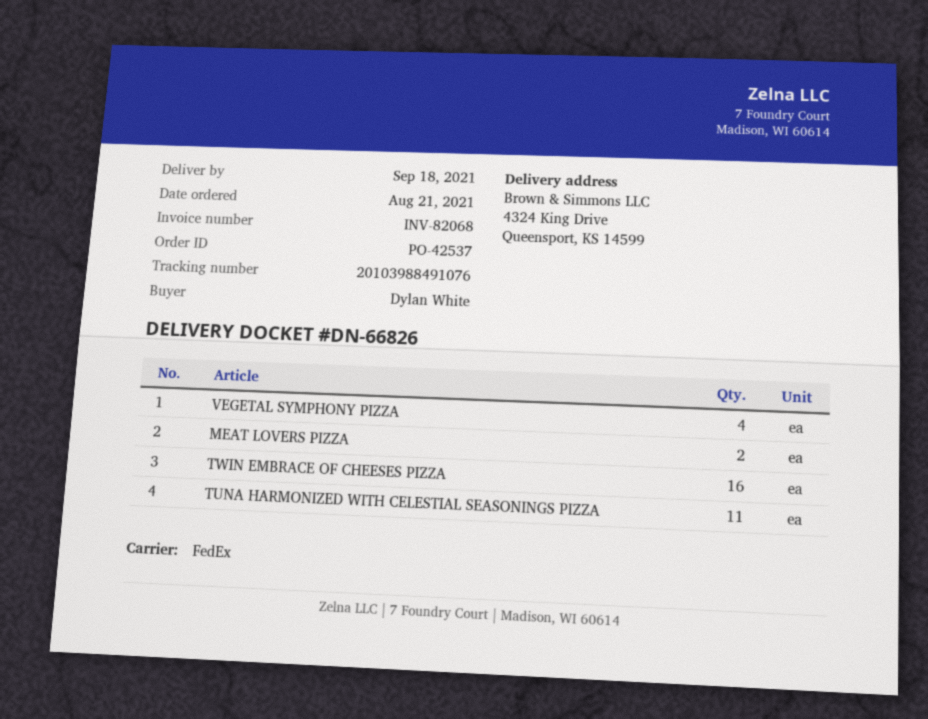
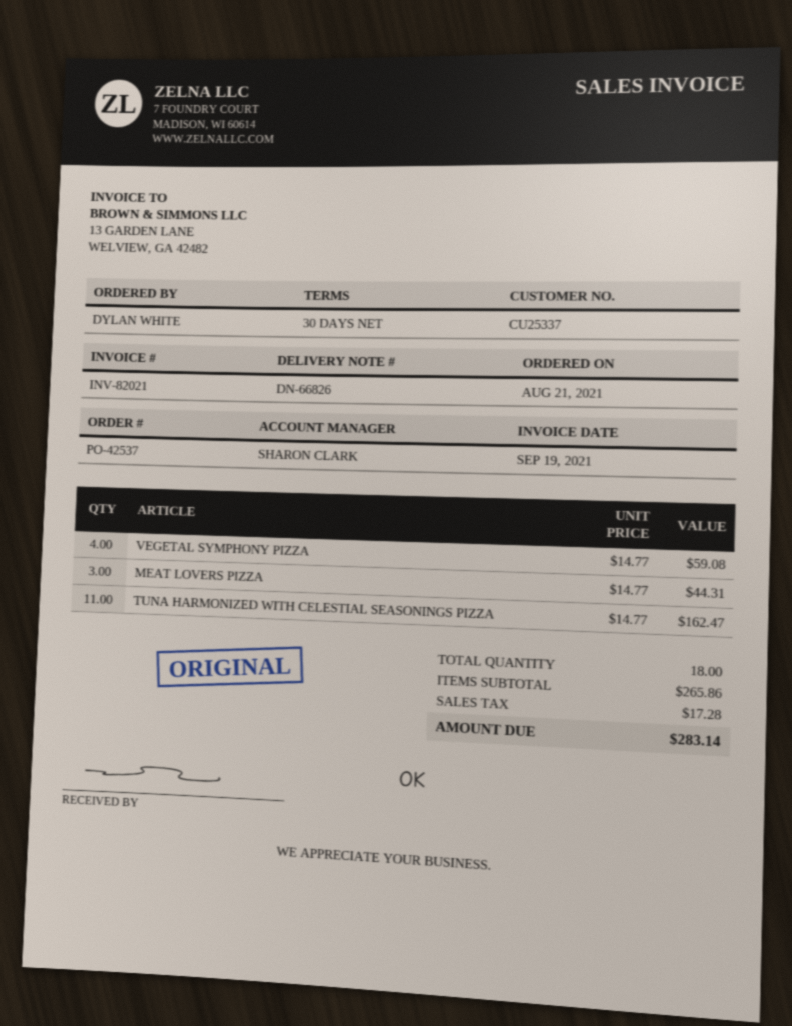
invoice number: INV-82068 -> INV-82021
MEAT LOVERS PIZZA: 2 -> 3
TWIN EMBRACE OF CHEESES PIZZA: 16 -> none

